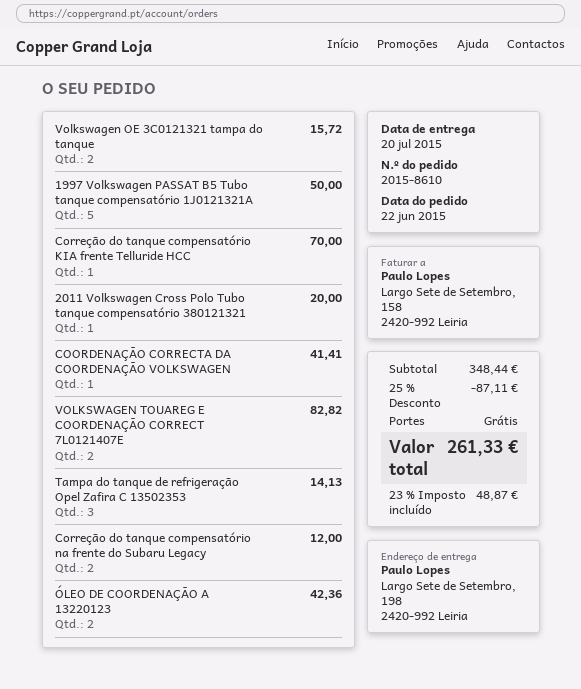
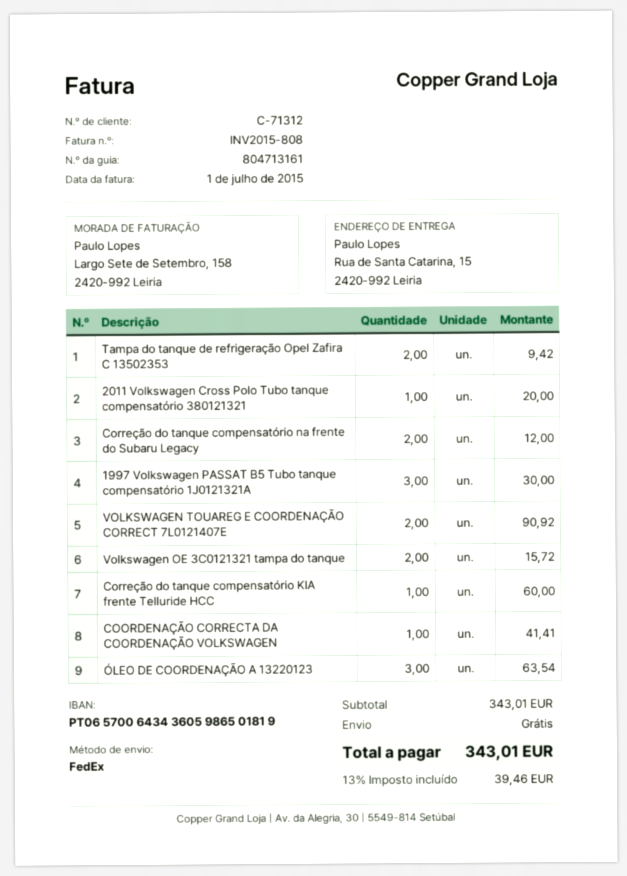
ship to: Largo Sete de Setembro, 198, 2420-992 Leiria -> Rua de Santa Catarina, 15, 2420-992 Leiria
1997 Volkswagen PASSAT B5 Tubo tanque compensatório 1J0121321A: 5 for 50.00 -> 3 for 30.00
Correção do tanque compensatório KIA frente Telluride HCC: 1 for 70.00 -> 1 for 60.00
VOLKSWAGEN TOUAREG E COORDENAÇÃO CORRECT 7L0121407E: 2 for 82.82 -> 2 for 90.92
Tampa do tanque de refrigeração Opel Zafira C 13502353: 3 for 14.13 -> 2 for 9.42
ÓLEO DE COORDENAÇÃO A 13220123: 2 for 42.36 -> 3 for 63.54
subtotal: 348.44 -> 343.01
discount: 25% = 87.11 -> none
tax: 23% = 48.87 -> 13% = 39.46
total: 261.33 -> 343.01

